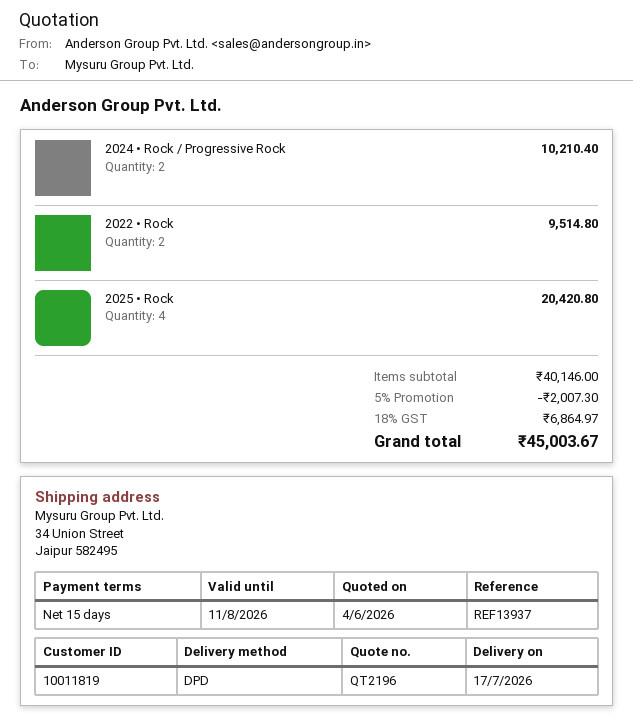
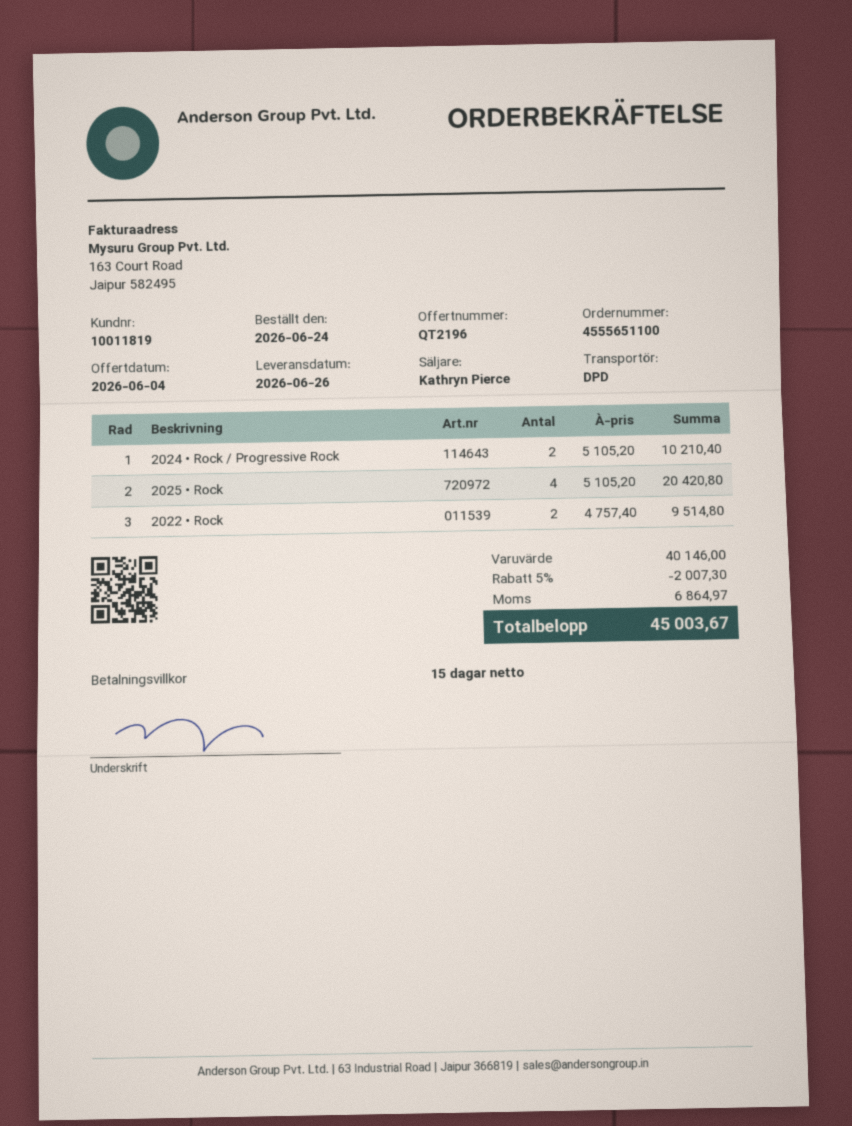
delivery date: 2026-07-17 -> 2026-06-26

